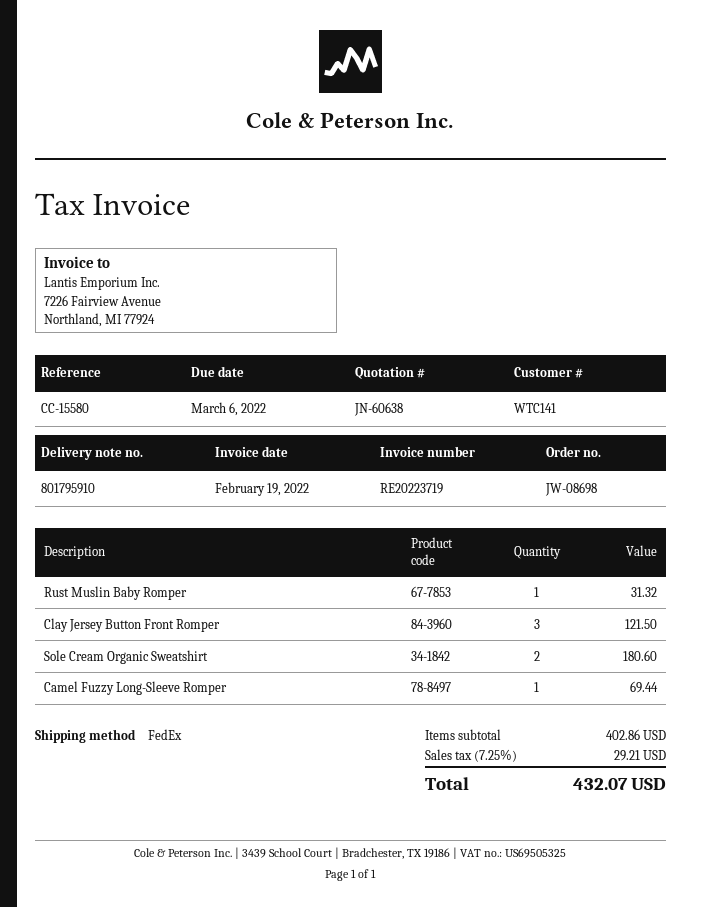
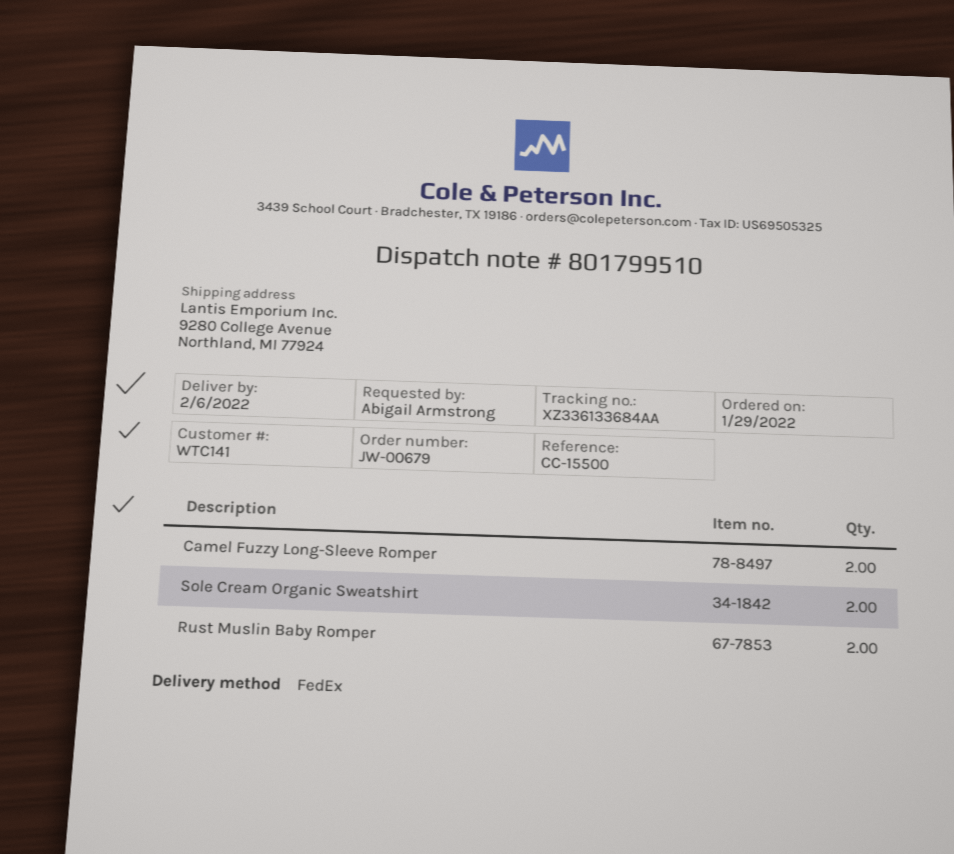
order number: JW-08698 -> JW-00679
delivery note number: 801795910 -> 801799510
reference: CC-15580 -> CC-15500
Rust Muslin Baby Romper: 1 -> 2
Clay Jersey Button Front Romper: 3 -> none
Camel Fuzzy Long-Sleeve Romper: 1 -> 2

